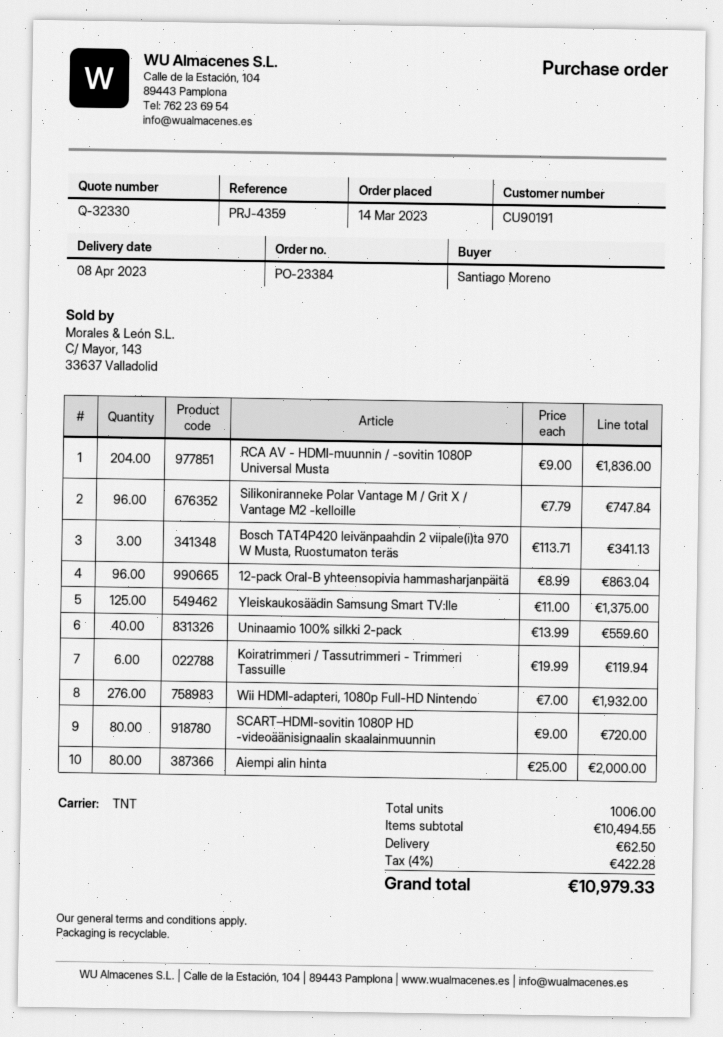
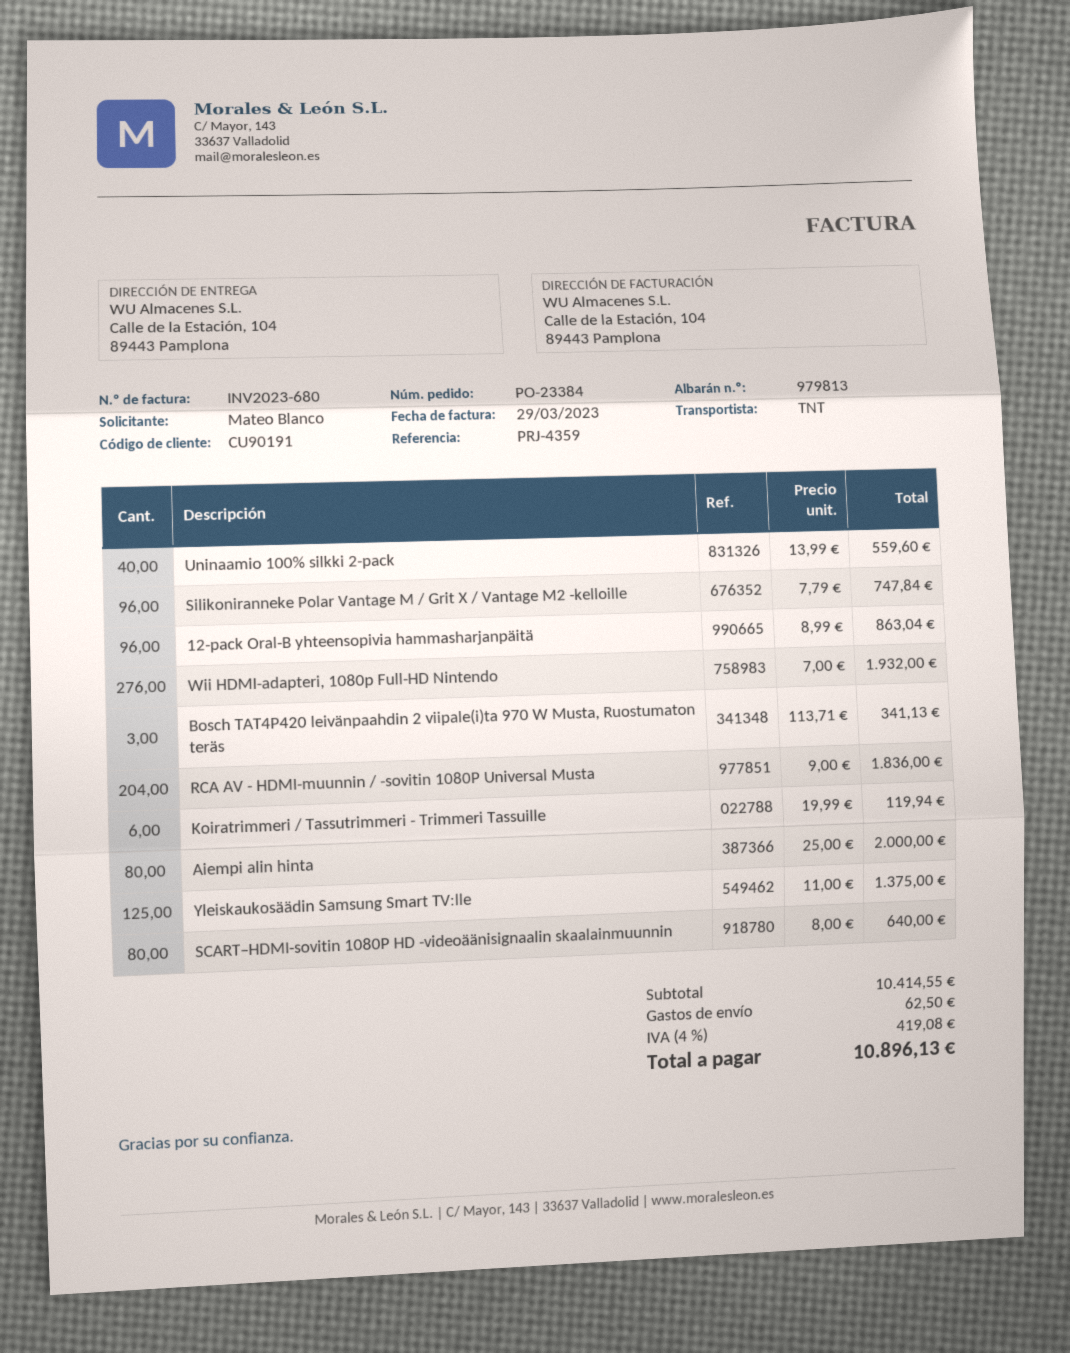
ordered by: Santiago Moreno -> Mateo Blanco
SCART–HDMI-sovitin 1080P HD -videoäänisignaalin skaalainmuunnin: 80 x 9.00 = 720.00 -> 80 x 8.00 = 640.00
subtotal: 10494.55 -> 10414.55
tax: 4% = 422.28 -> 4% = 419.08
total: 10979.33 -> 10896.13

